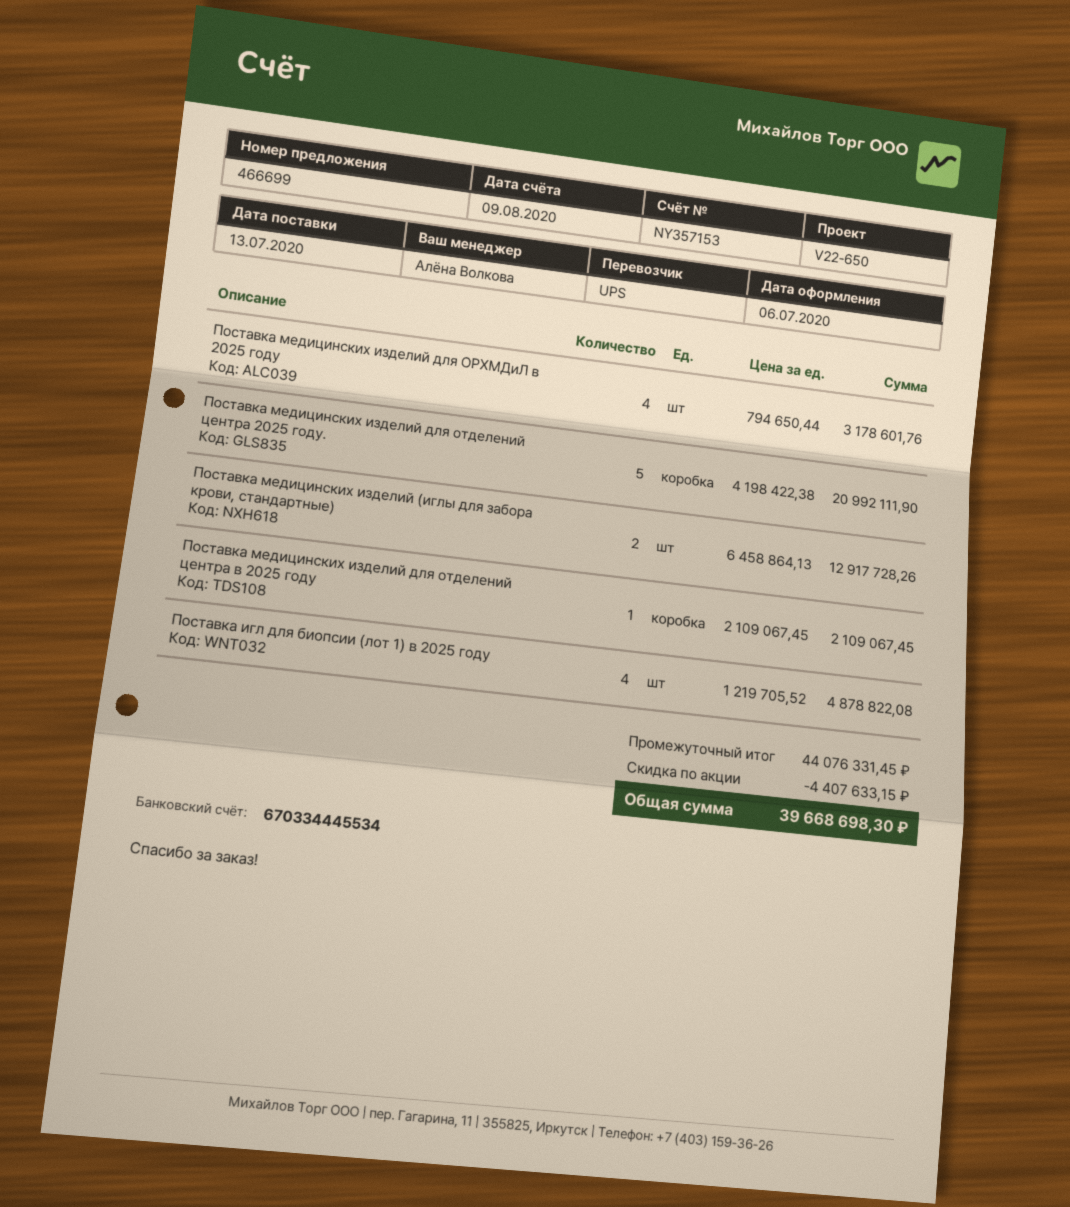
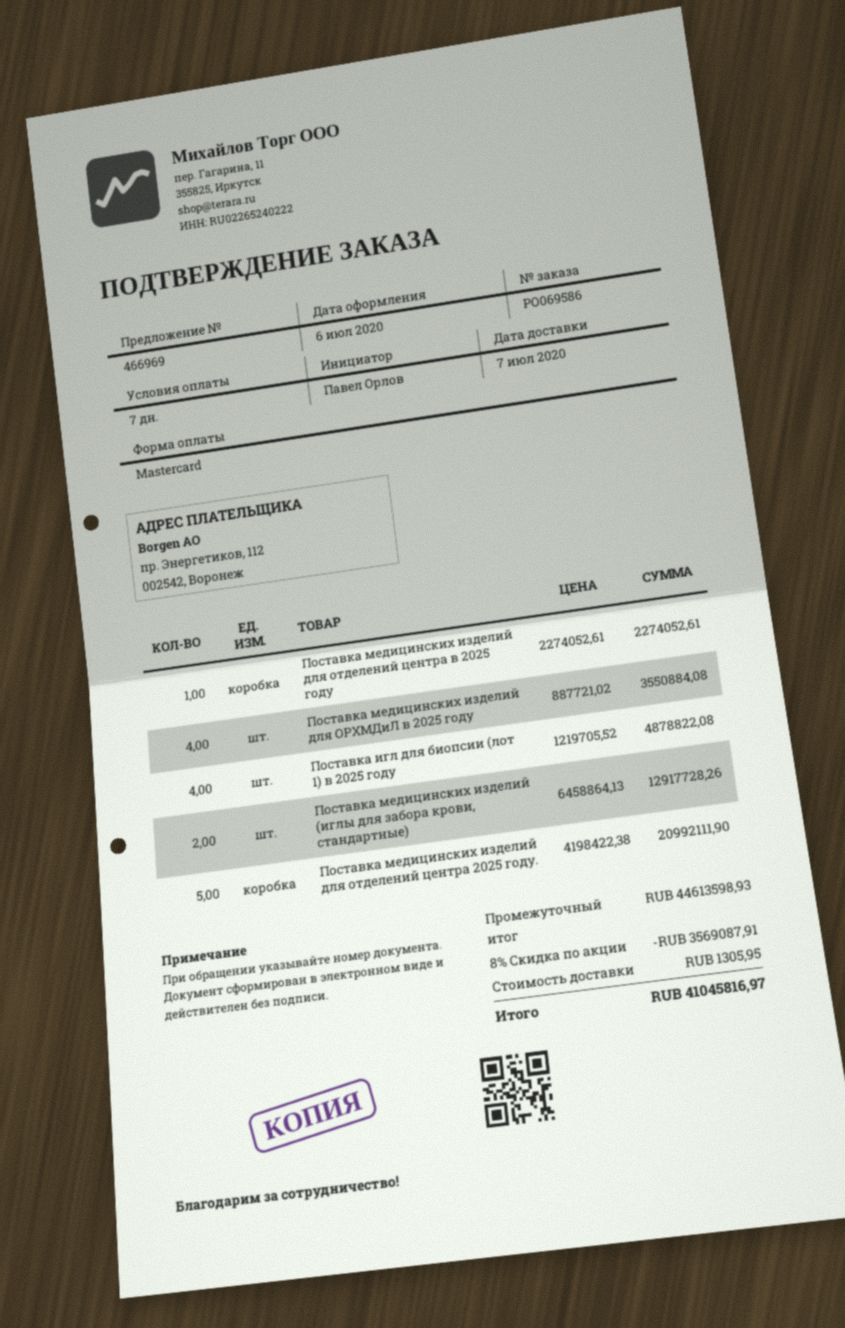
quote number: 466699 -> 466969
delivery date: 2020-07-13 -> 2020-07-07
Поставка медицинских изделий для ОРХМДиЛ в 2025 году: 4 x 794650.44 = 3178601.76 -> 4 x 887721.02 = 3550884.08
Поставка медицинских изделий для отделений центра в 2025 году: 1 x 2109067.45 = 2109067.45 -> 1 x 2274052.61 = 2274052.61
subtotal: 44076331.45 -> 44613598.93
discount: 4407633.15 -> 3569087.91
shipping: none -> 1305.95
total: 39668698.30 -> 41045816.97

